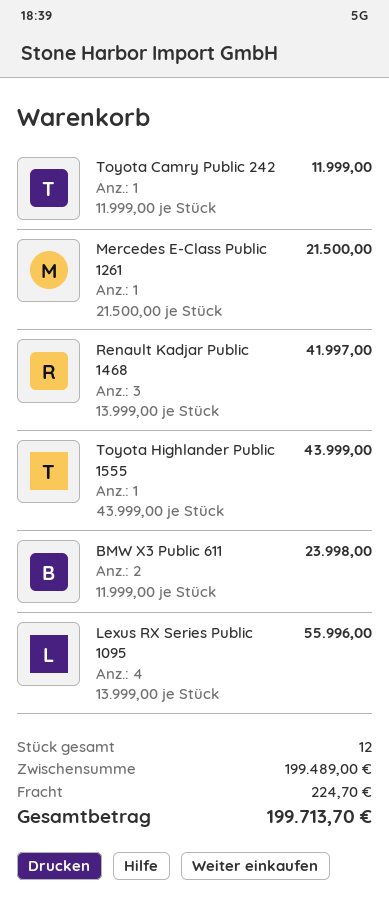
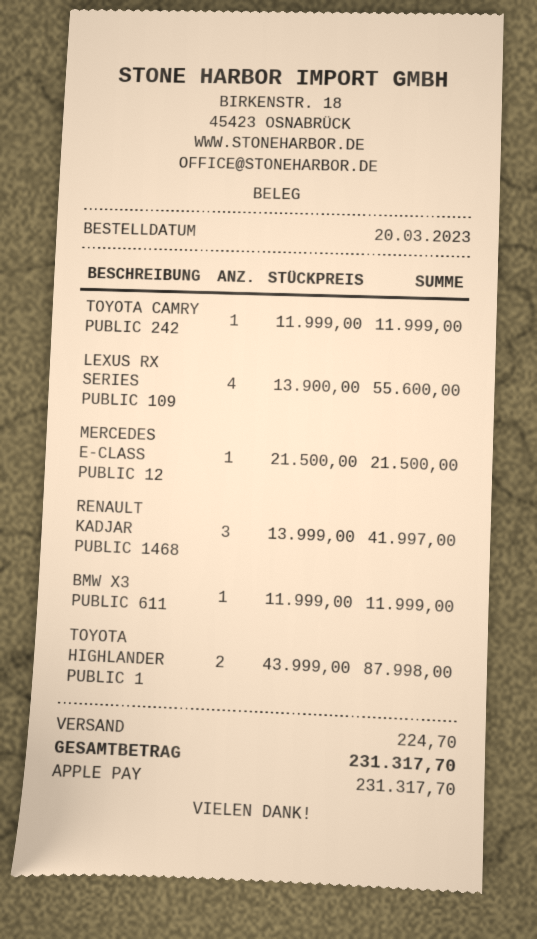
Toyota Highlander Public 1555: 1 x 43999.00 = 43999.00 -> 2 x 43999.00 = 87998.00
BMW X3 Public 611: 2 x 11999.00 = 23998.00 -> 1 x 11999.00 = 11999.00
Lexus RX Series Public 1095: 4 x 13999.00 = 55996.00 -> 4 x 13900.00 = 55600.00
total: 199713.70 -> 231317.70

